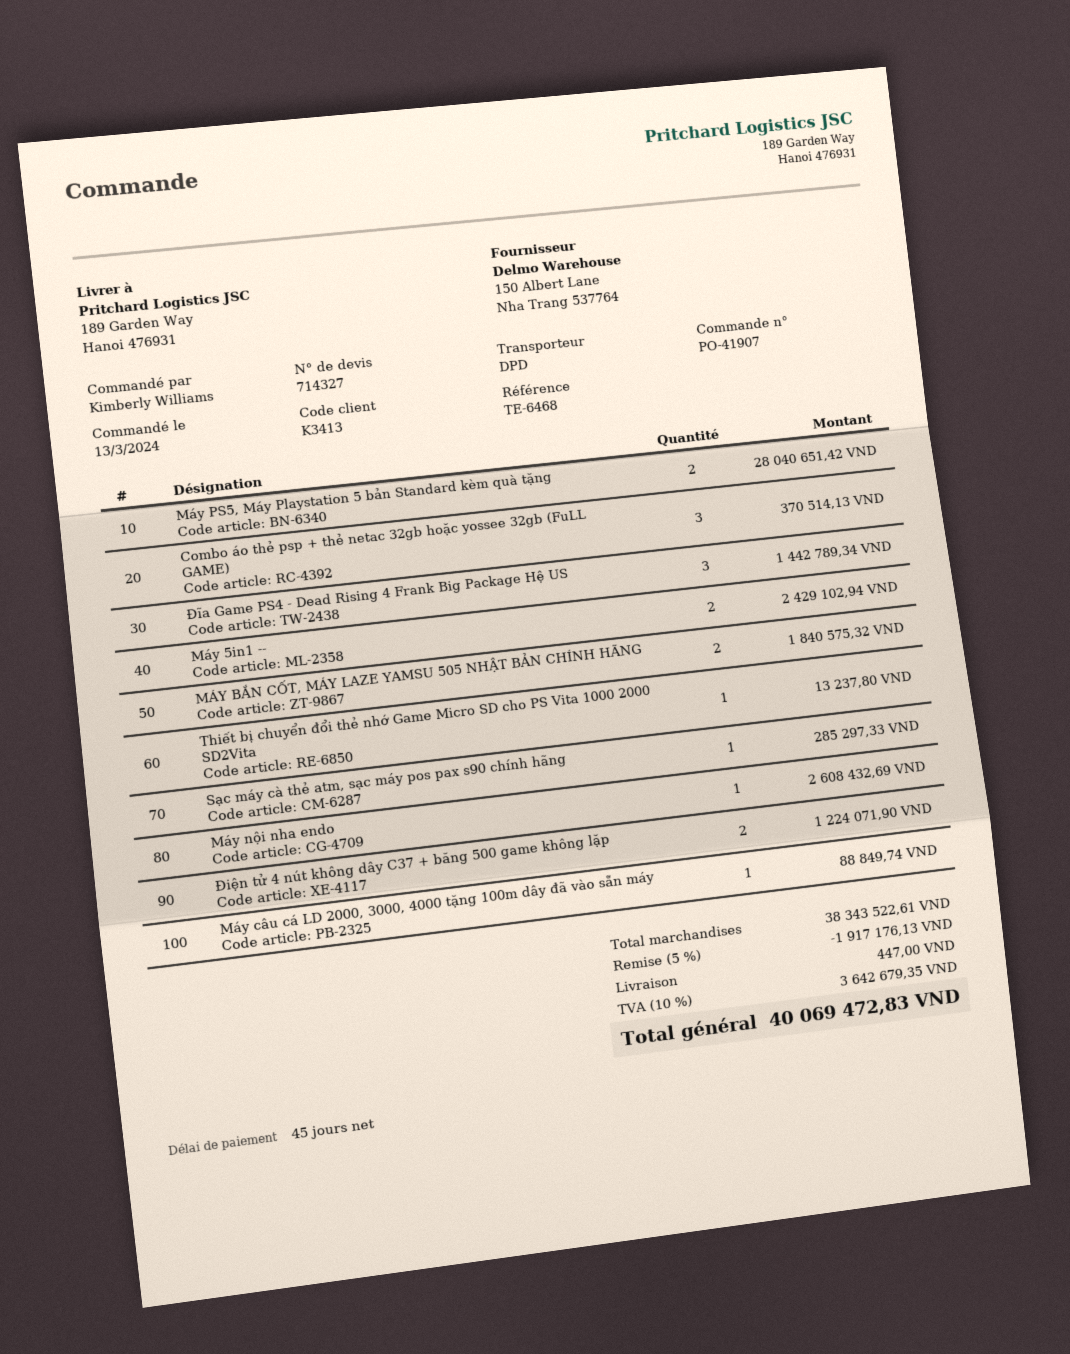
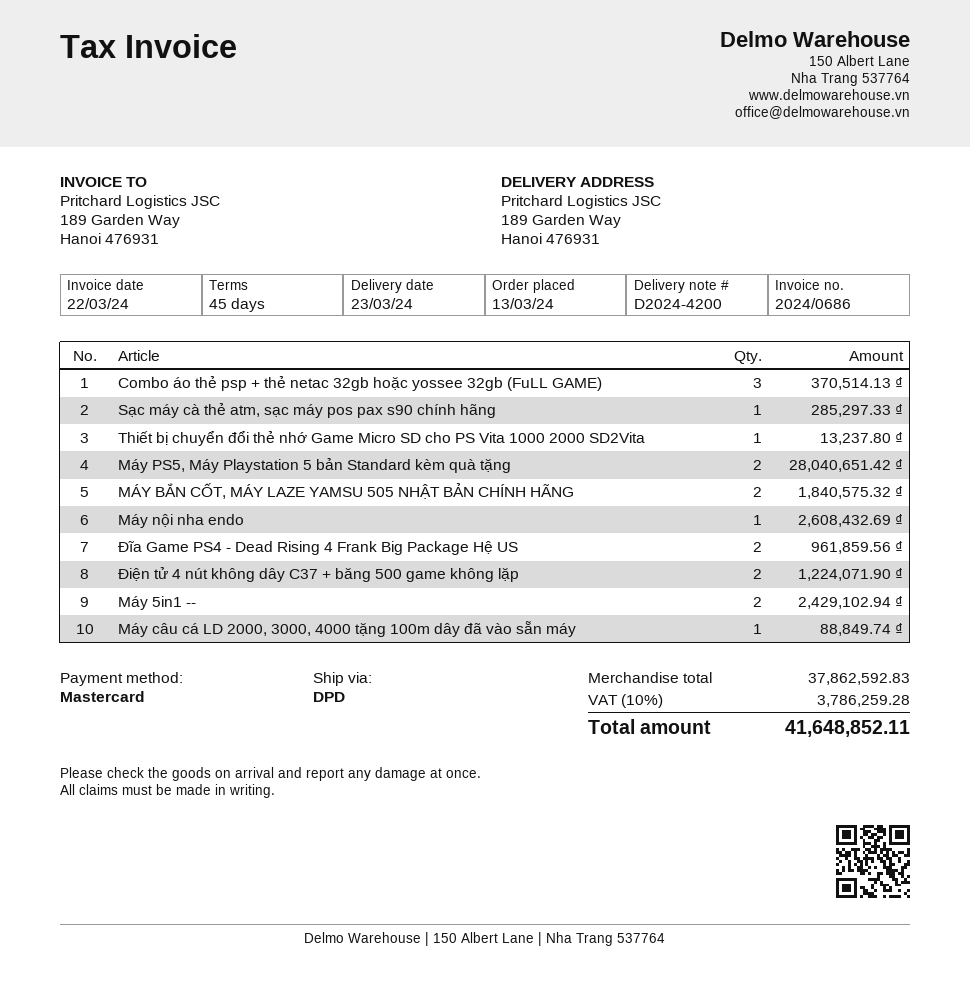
Đĩa Game PS4 - Dead Rising 4 Frank Big Package Hệ US: 3 for 1442789.34 -> 2 for 961859.56
subtotal: 38343522.61 -> 37862592.83
discount: 5% = 1917176.13 -> none
shipping: 447.00 -> none
tax: 10% = 3642679.35 -> 10% = 3786259.28
total: 40069472.83 -> 41648852.11

